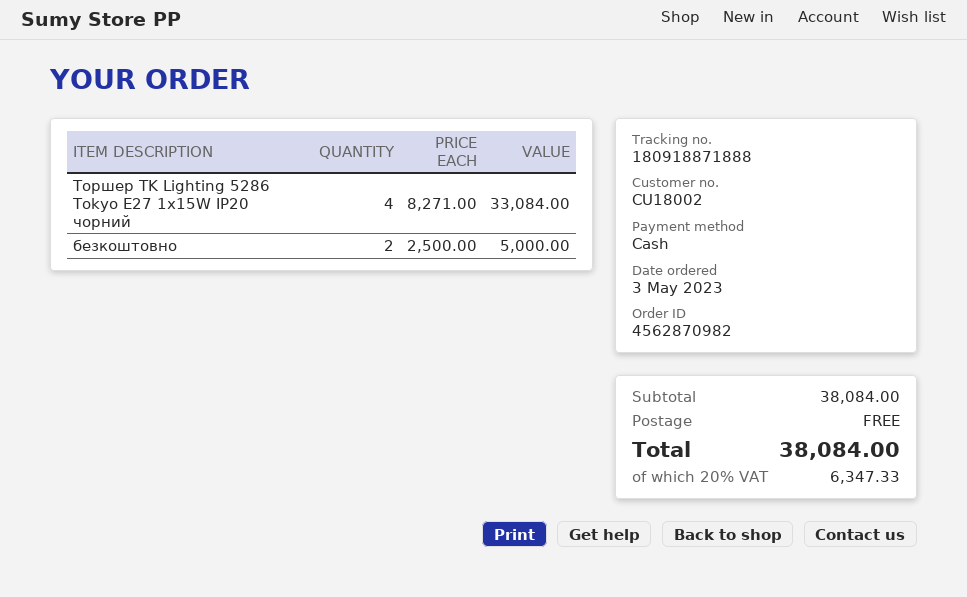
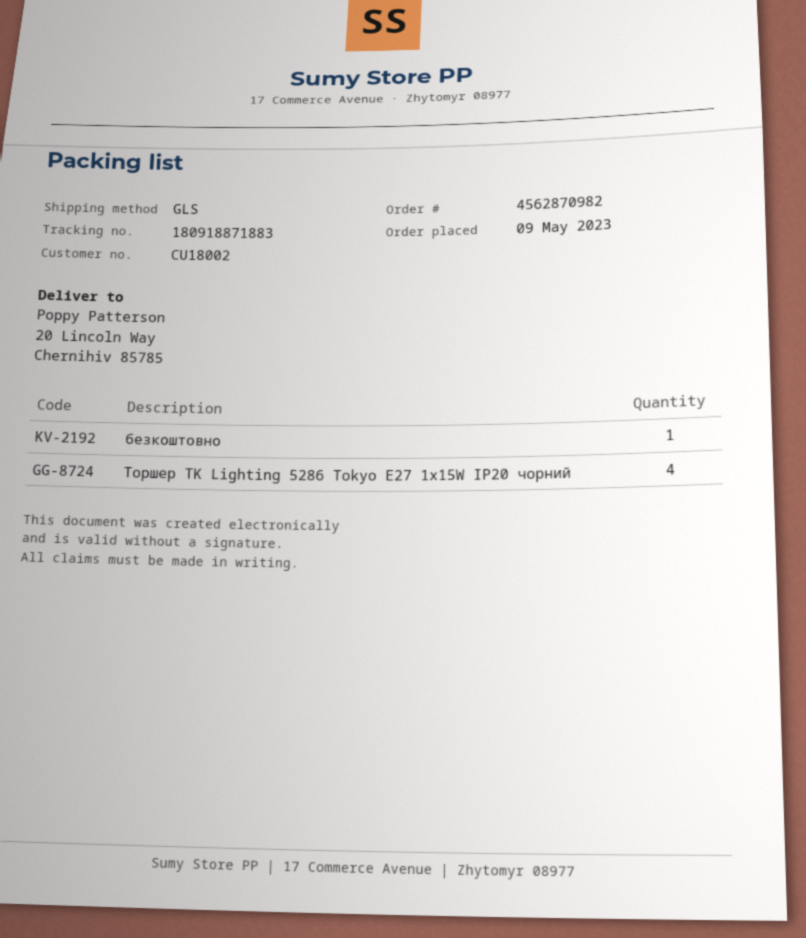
order date: 2023-05-03 -> 2023-05-09
tracking number: 180918871888 -> 180918871883
безкоштовно: 2 -> 1

